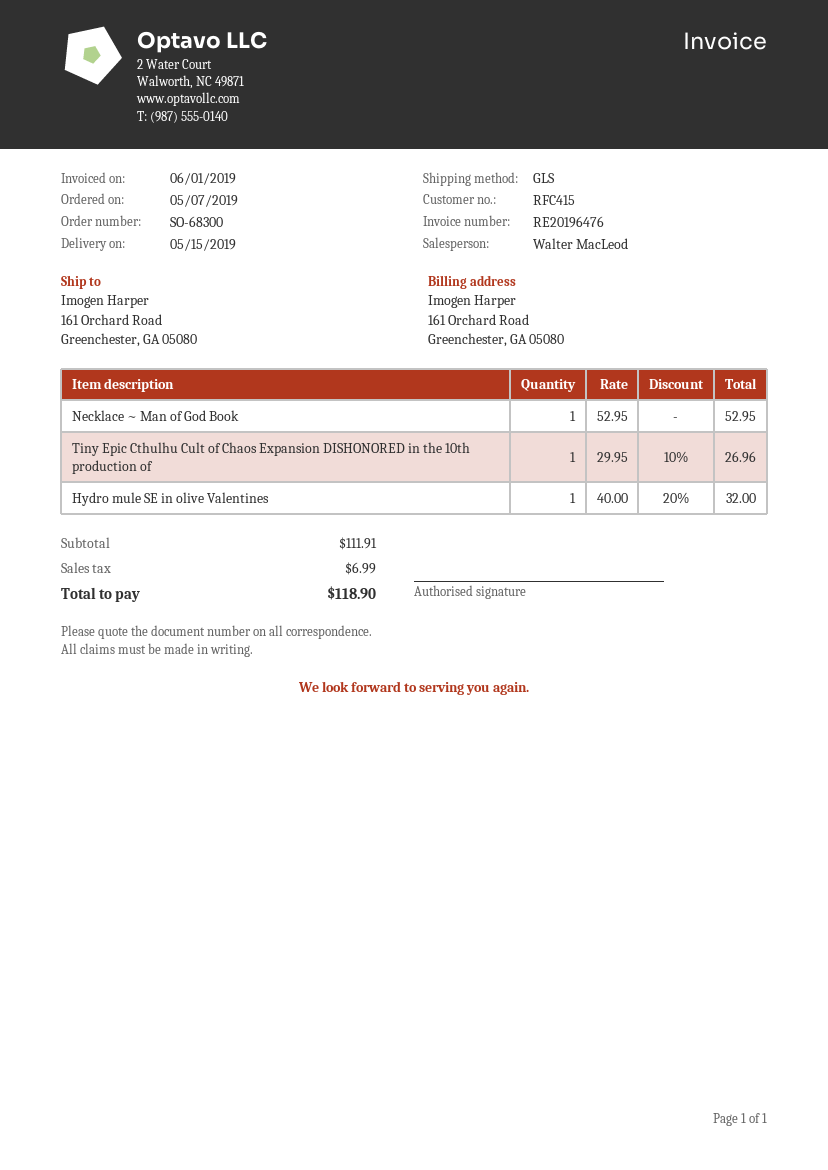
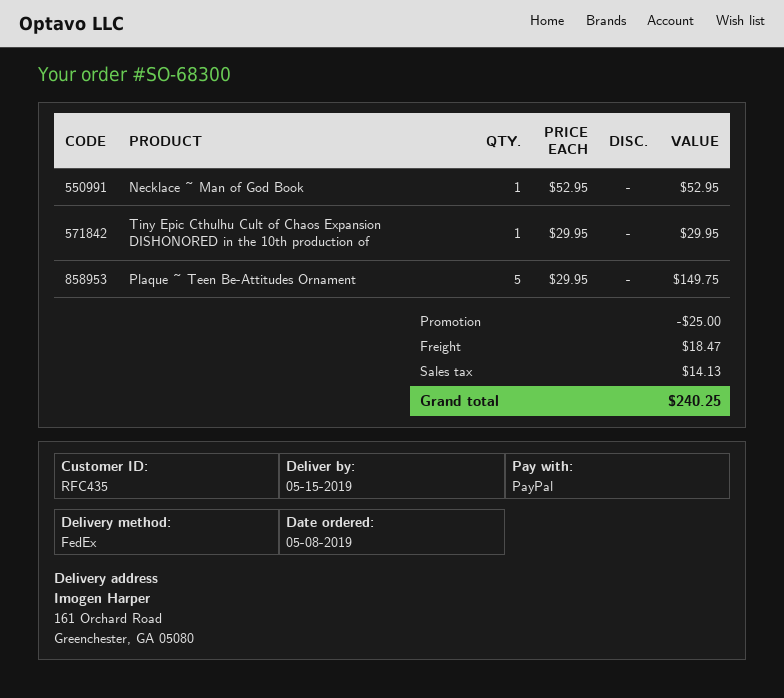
order date: 2019-05-07 -> 2019-05-08
customer number: RFC415 -> RFC435
shipping method: GLS -> FedEx
Tiny Epic Cthulhu Cult of Chaos Expansion DISHONORED in the 10th production of: 1 x 29.95 - 10% = 26.96 -> 1 x 29.95 = 29.95
Hydro mule SE in olive Valentines: 1 x 40.00 - 20% = 32.00 -> none
Plaque ~ Teen Be-Attitudes Ornament: none -> 5 x 29.95 = 149.75
discount: none -> 25.00
shipping: none -> 18.47
tax: 6.99 -> 14.13
total: 118.90 -> 240.25

